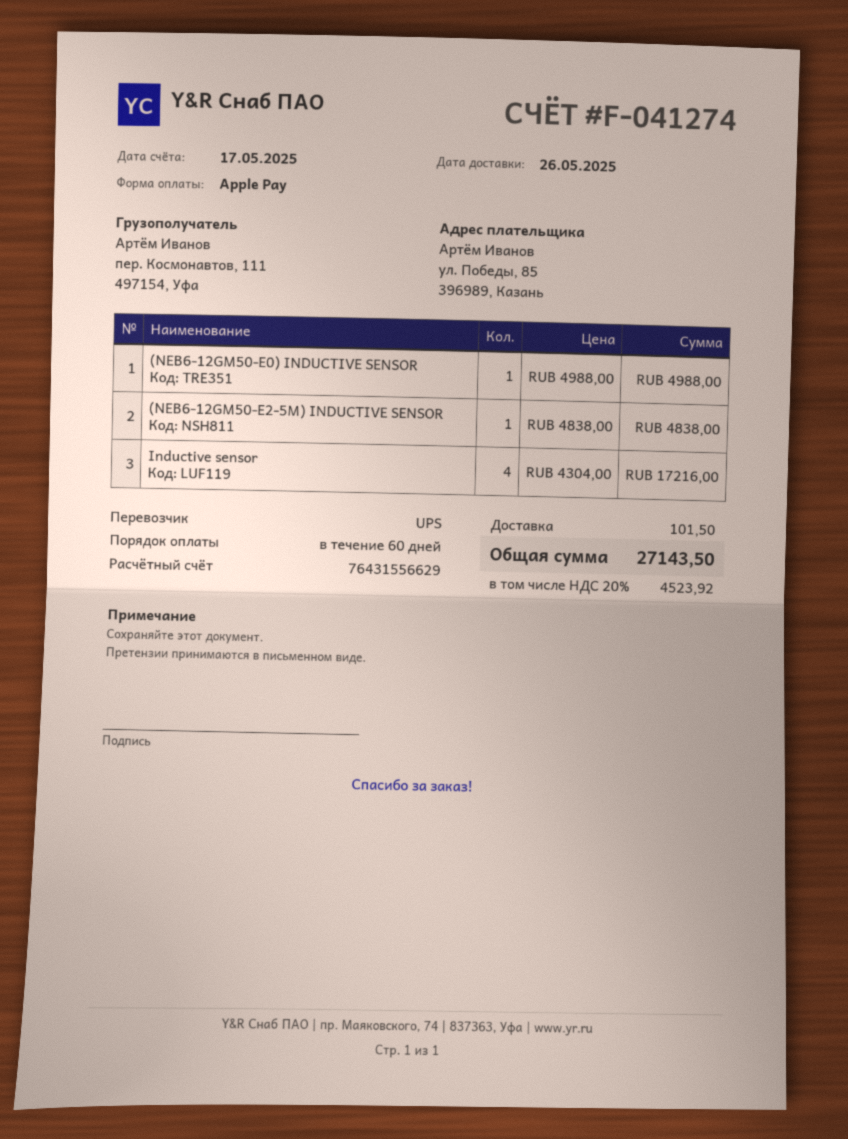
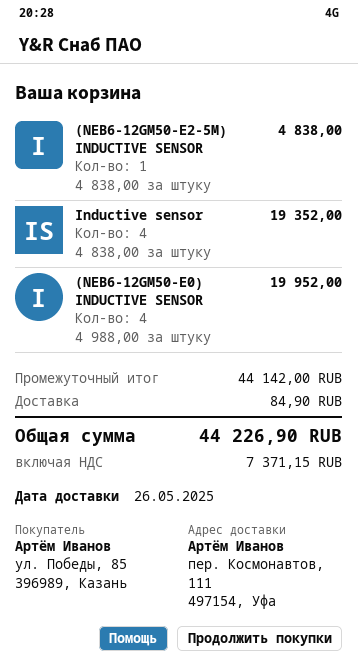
(NEB6-12GM50-E0) INDUCTIVE SENSOR: 1 x 4988.00 = 4988.00 -> 4 x 4988.00 = 19952.00
Inductive sensor: 4 x 4304.00 = 17216.00 -> 4 x 4838.00 = 19352.00
shipping: 101.50 -> 84.90
tax: 4523.92 -> 7371.15
total: 27143.50 -> 44226.90

